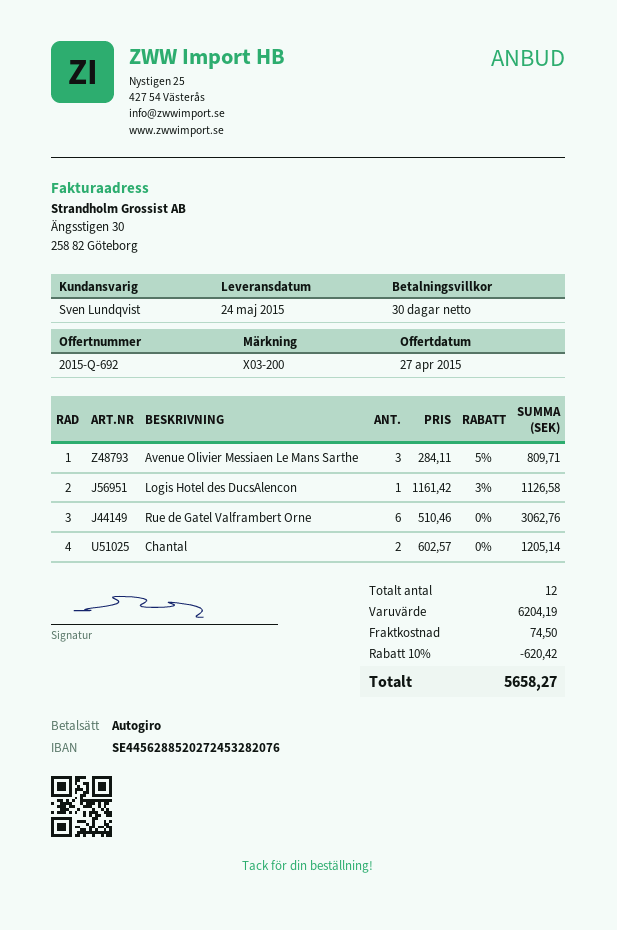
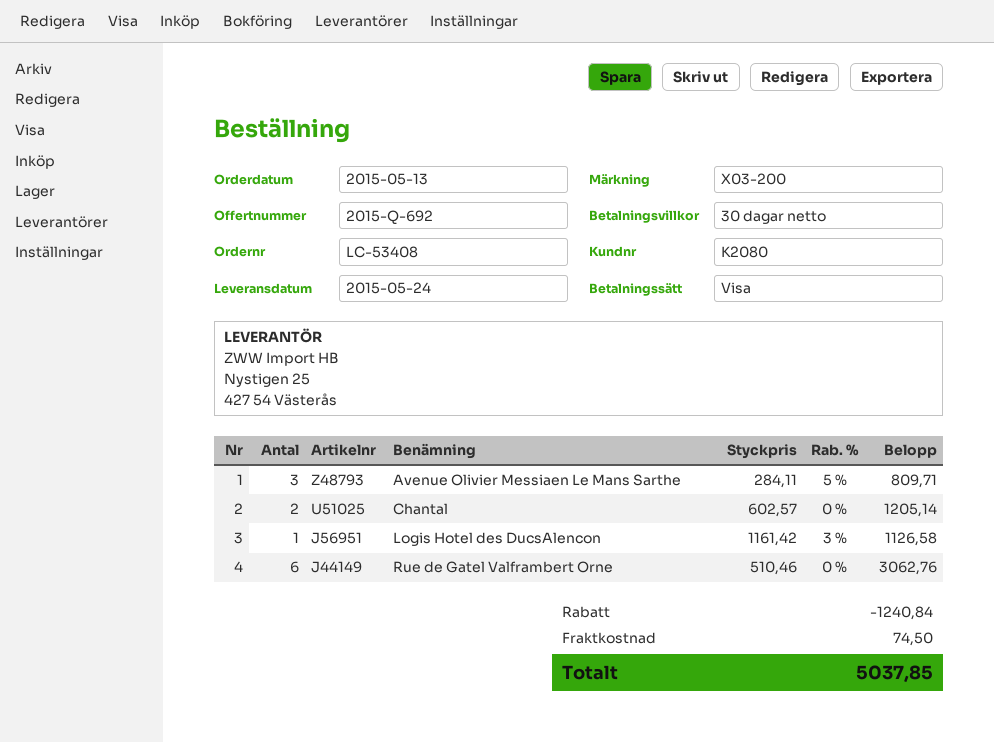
payment method: direct debit -> Visa
discount: 620.42 -> 1240.84
total: 5658.27 -> 5037.85

